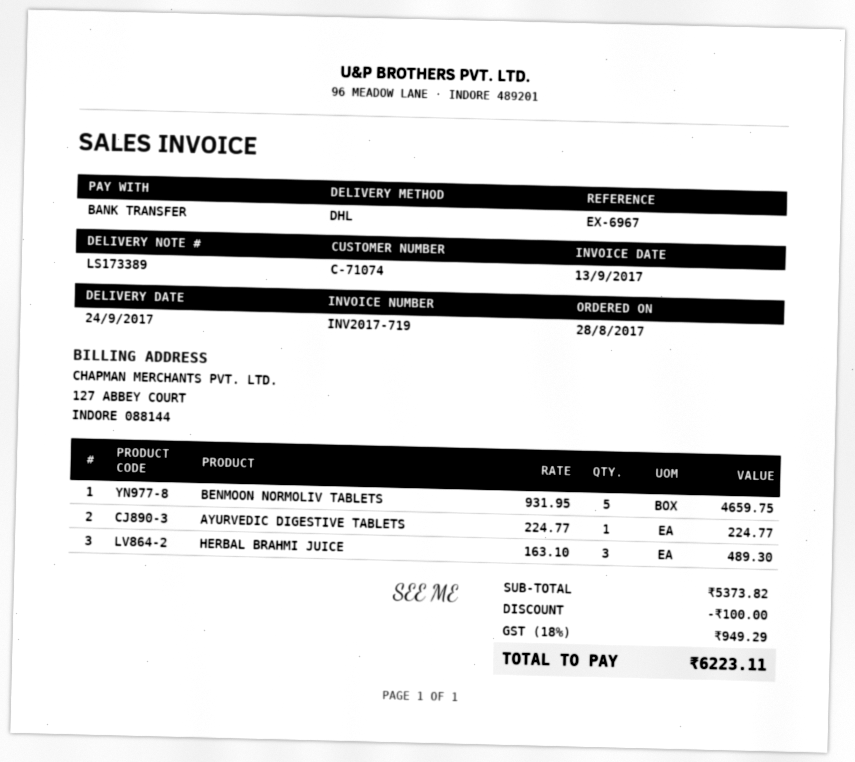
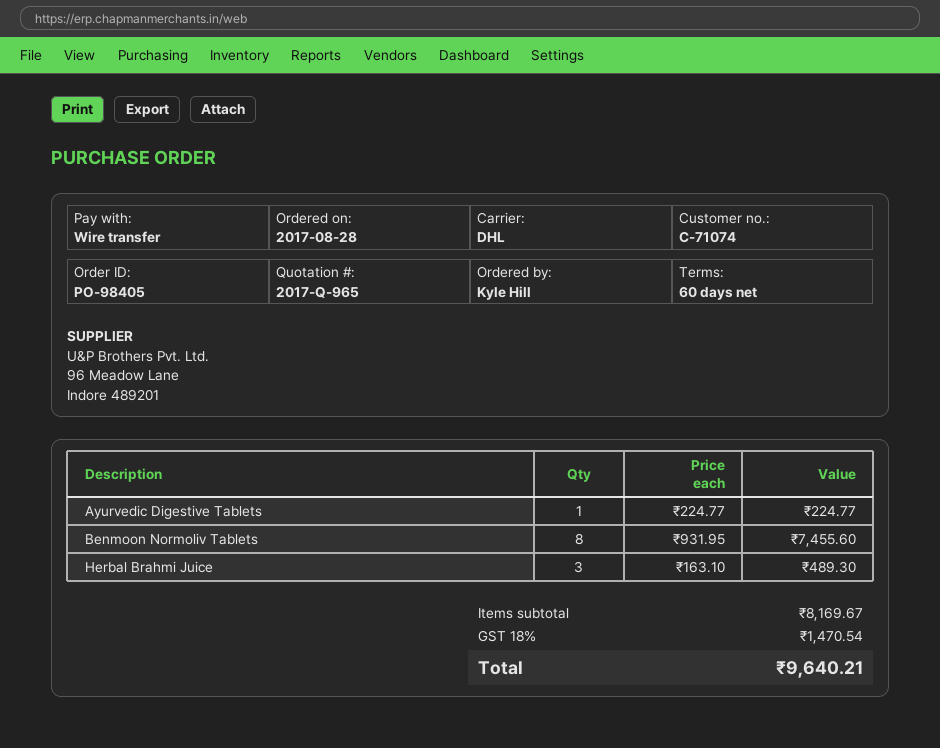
BENMOON NORMOLIV TABLETS: 5 x 931.95 = 4659.75 -> 8 x 931.95 = 7455.60
subtotal: 5373.82 -> 8169.67
discount: 100.00 -> none
tax: 18% = 949.29 -> 18% = 1470.54
total: 6223.11 -> 9640.21

